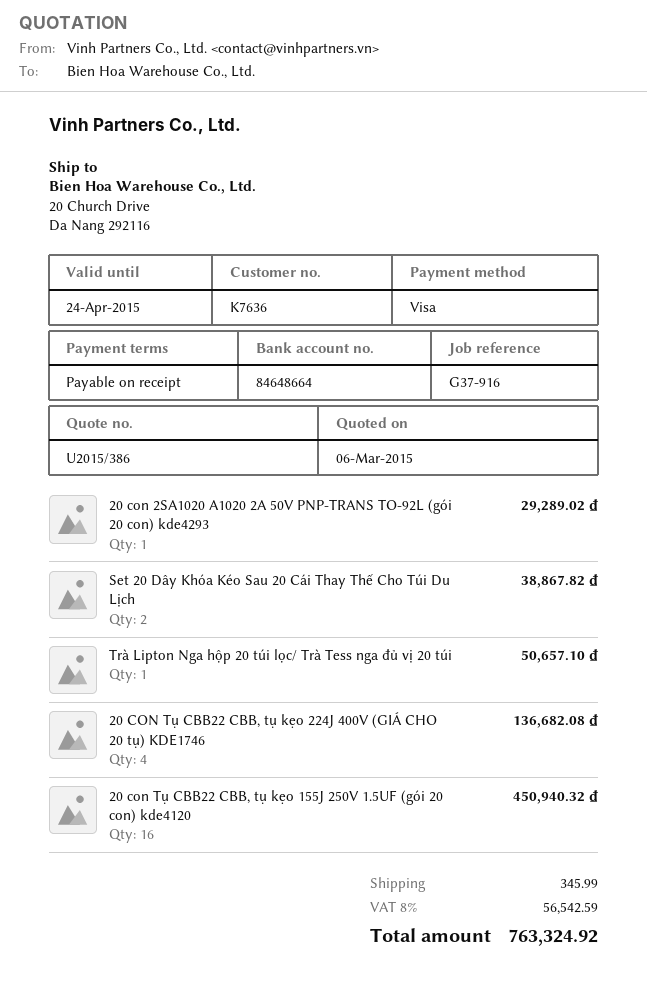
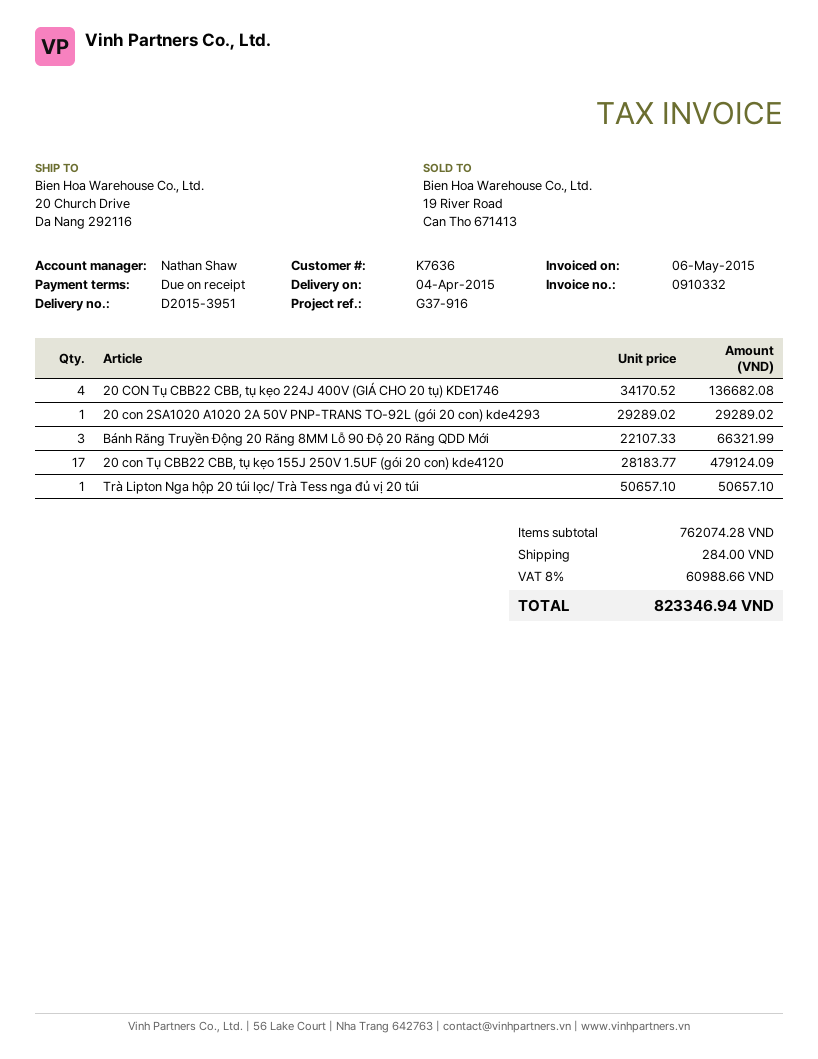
Set 20 Dây Khóa Kéo Sau 20 Cái Thay Thế Cho Túi Du Lịch: 2 for 38867.82 -> none
20 con Tụ CBB22 CBB, tụ kẹo 155J 250V 1.5UF (gói 20 con) kde4120: 16 for 450940.32 -> 17 for 479124.09
Bánh Răng Truyền Động 20 Răng 8MM Lỗ 90 Độ 20 Răng QDD Mới: none -> 3 for 66321.99
shipping: 345.99 -> 284.00
tax: 8% = 56542.59 -> 8% = 60988.66
total: 763324.92 -> 823346.94

